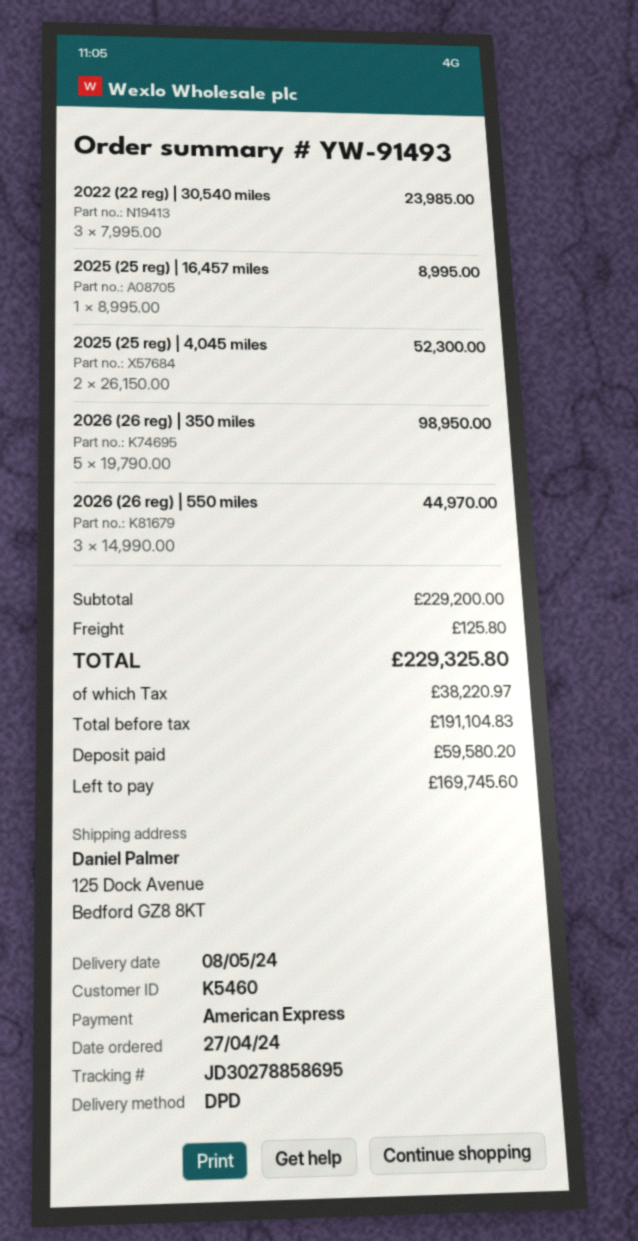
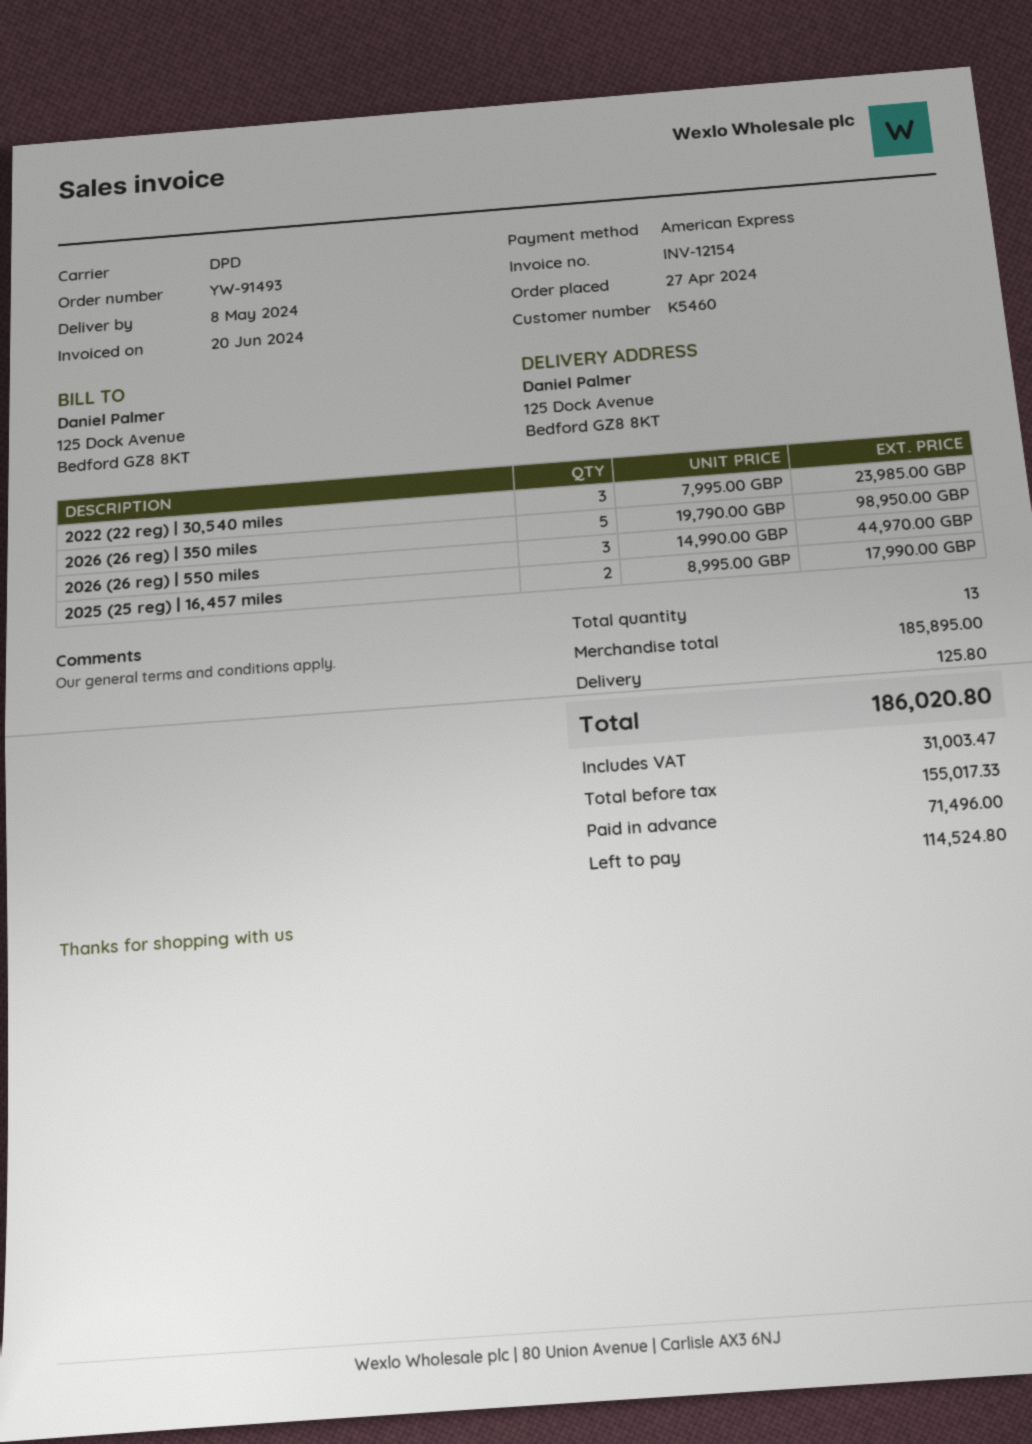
2025 (25 reg) | 16,457 miles: 1 x 8995.00 = 8995.00 -> 2 x 8995.00 = 17990.00
2025 (25 reg) | 4,045 miles: 2 x 26150.00 = 52300.00 -> none
subtotal: 229200.00 -> 185895.00
net: 191104.83 -> 155017.33
tax: 38220.97 -> 31003.47
total: 229325.80 -> 186020.80
deposit: 59580.20 -> 71496.00
balance: 169745.60 -> 114524.80

